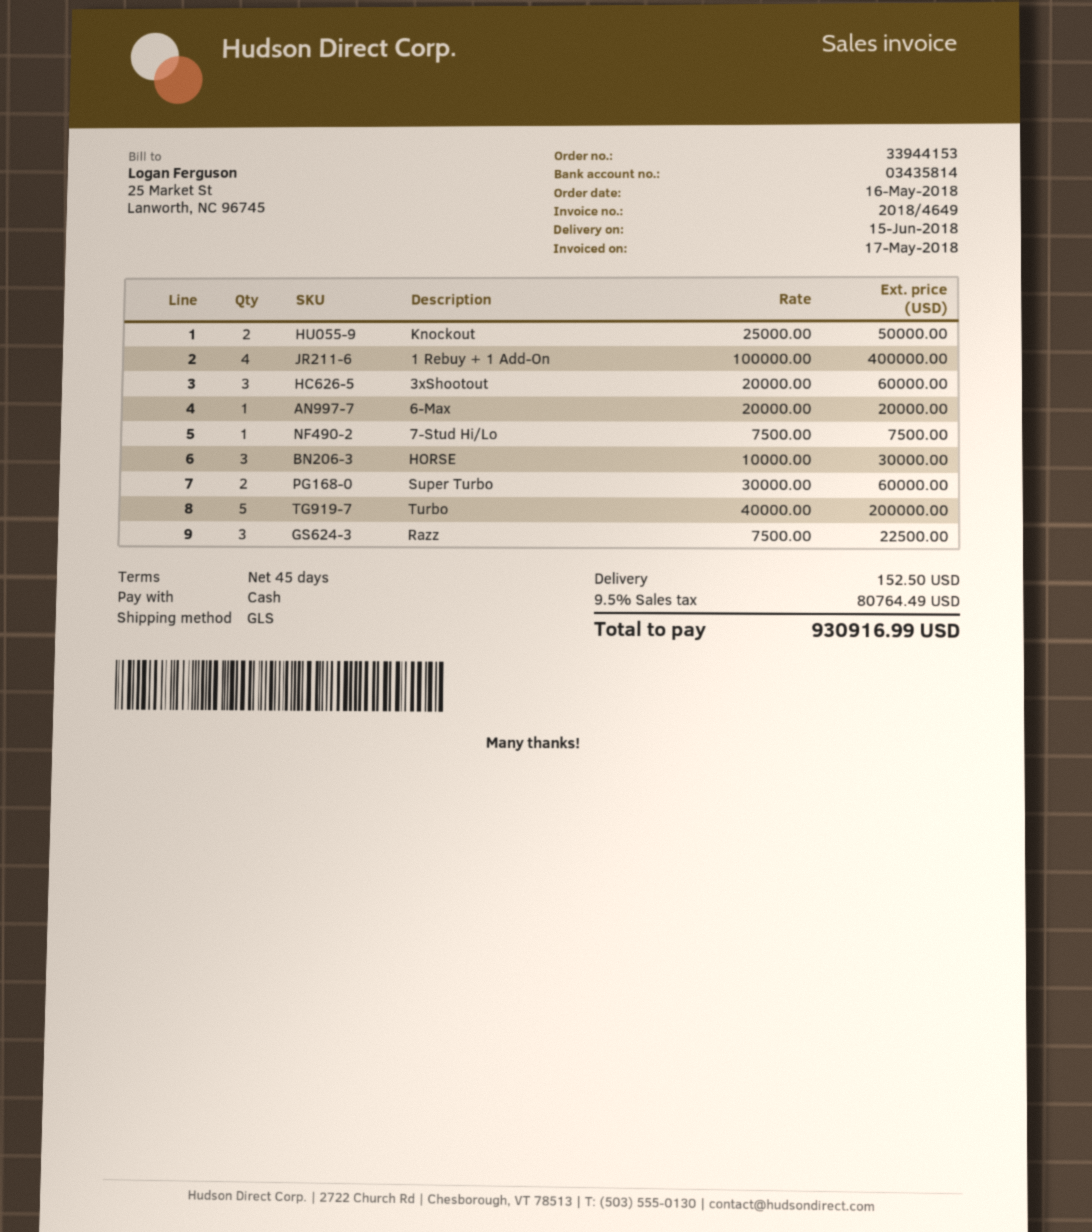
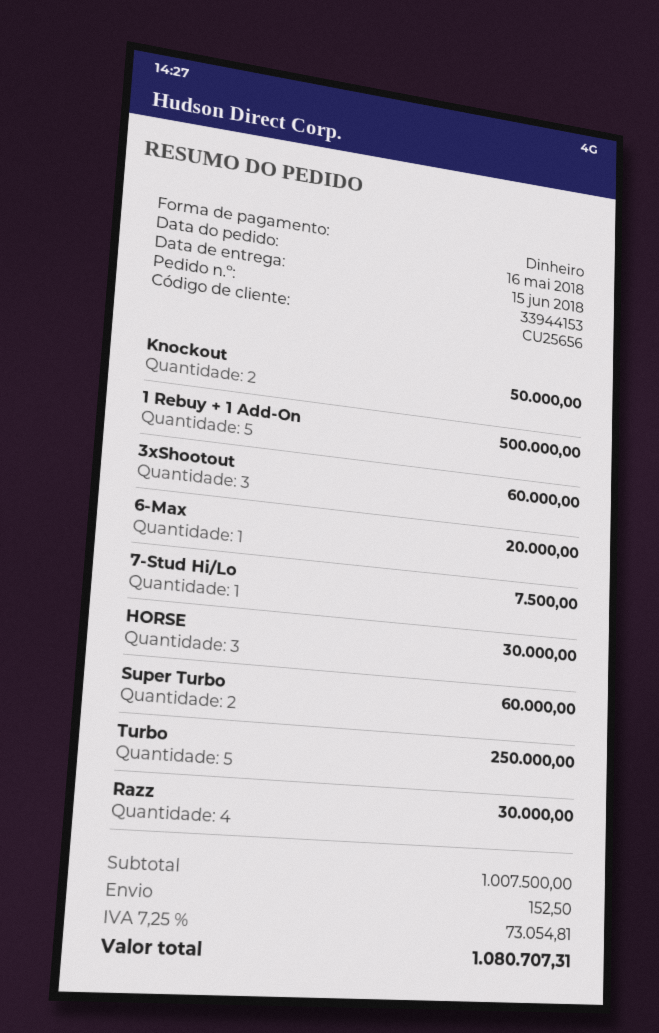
1 Rebuy + 1 Add-On: 4 for 400000.00 -> 5 for 500000.00
Turbo: 5 for 200000.00 -> 5 for 250000.00
Razz: 3 for 22500.00 -> 4 for 30000.00
tax: 9.5% = 80764.49 -> 7.25% = 73054.81
total: 930916.99 -> 1080707.31

